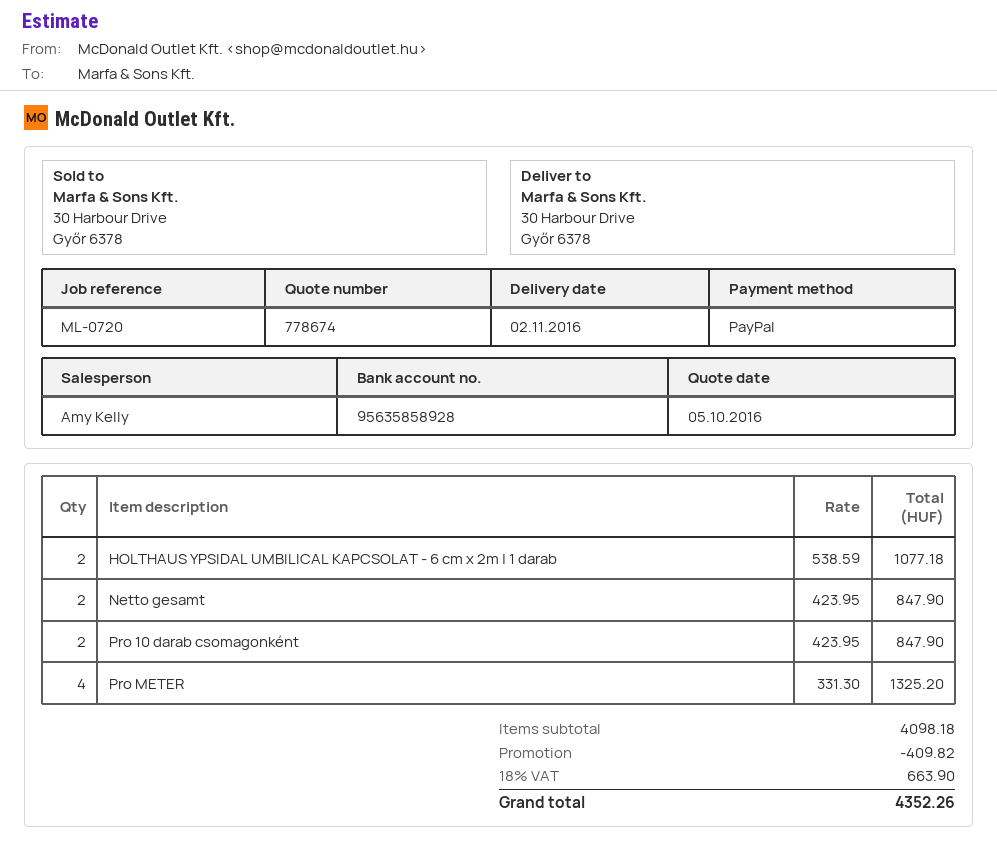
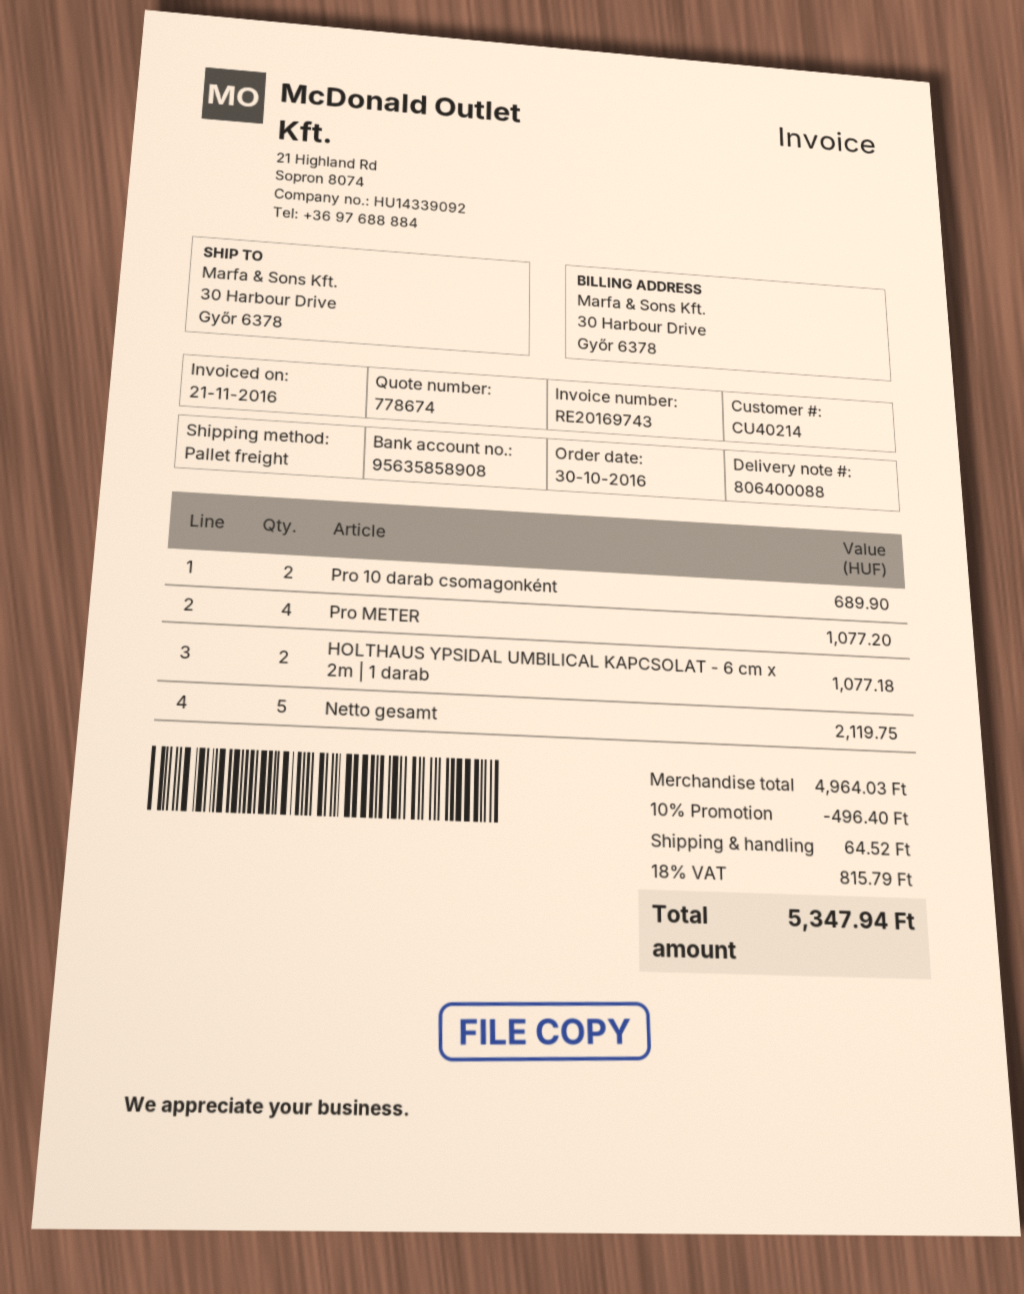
bank account: 95635858928 -> 95635858908
Netto gesamt: 2 for 847.90 -> 5 for 2119.75
Pro 10 darab csomagonként: 2 for 847.90 -> 2 for 689.90
Pro METER: 4 for 1325.20 -> 4 for 1077.20
subtotal: 4098.18 -> 4964.03
discount: 409.82 -> 496.40
shipping: none -> 64.52
tax: 18% = 663.90 -> 18% = 815.79
total: 4352.26 -> 5347.94

